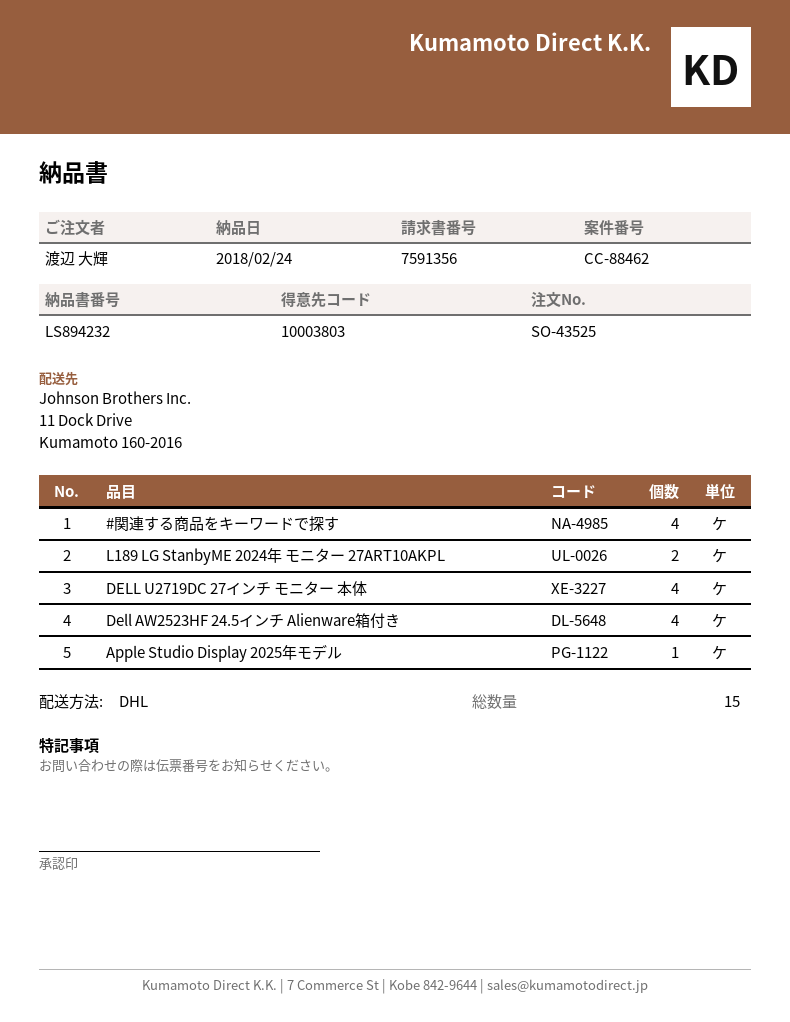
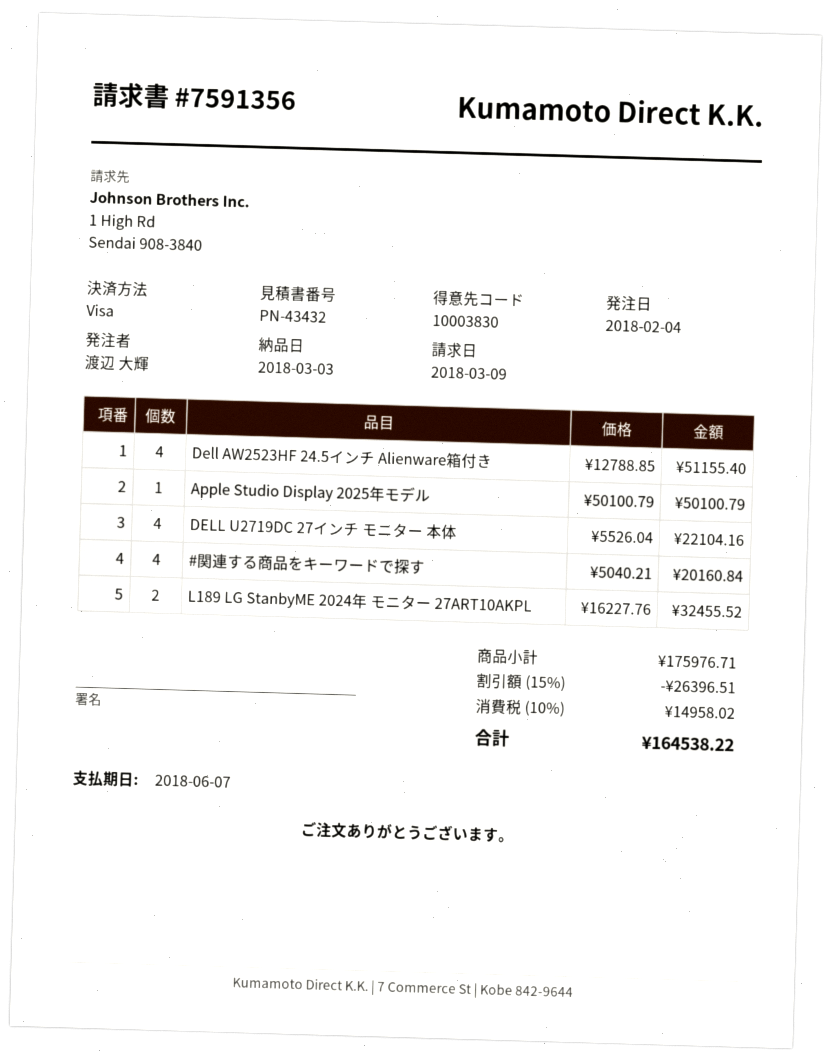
delivery date: 2018-02-24 -> 2018-03-03
customer number: 10003803 -> 10003830

